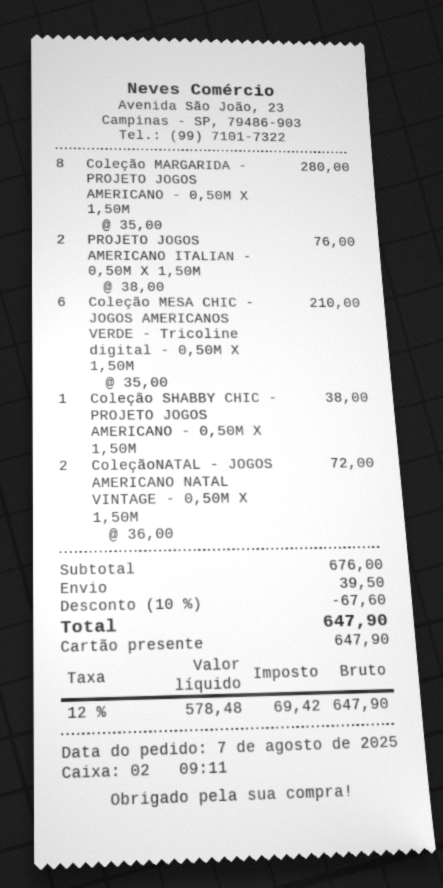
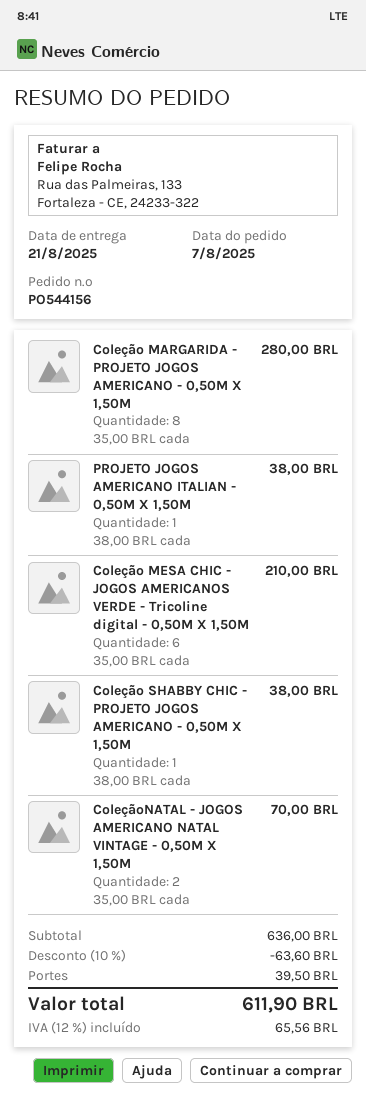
PROJETO JOGOS AMERICANO ITALIAN - 0,50M X 1,50M: 2 x 38.00 = 76.00 -> 1 x 38.00 = 38.00
ColeçãoNATAL - JOGOS AMERICANO NATAL VINTAGE - 0,50M X 1,50M: 2 x 36.00 = 72.00 -> 2 x 35.00 = 70.00
subtotal: 676.00 -> 636.00
discount: 10% = 67.60 -> 10% = 63.60
tax: 12% = 69.42 -> 12% = 65.56
total: 647.90 -> 611.90

